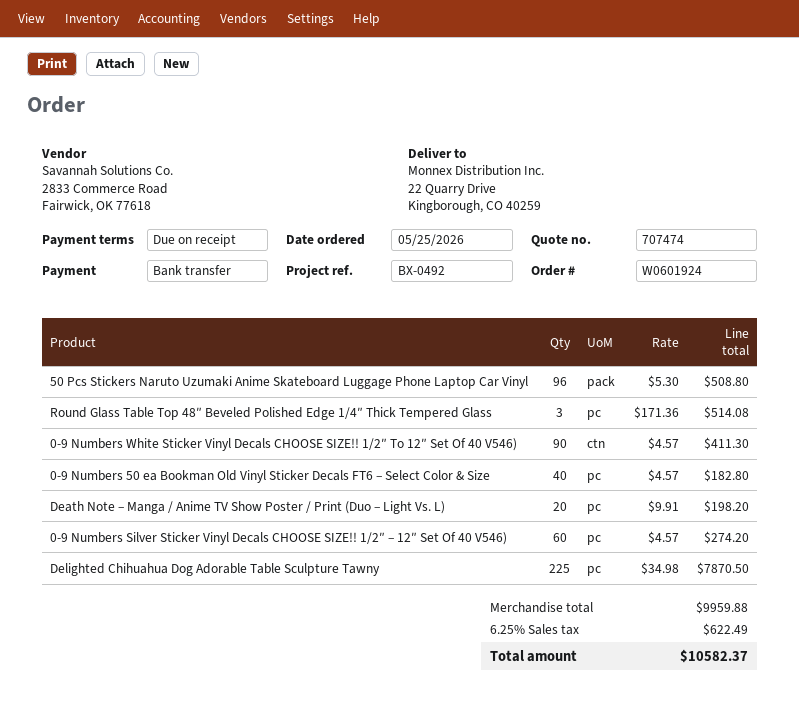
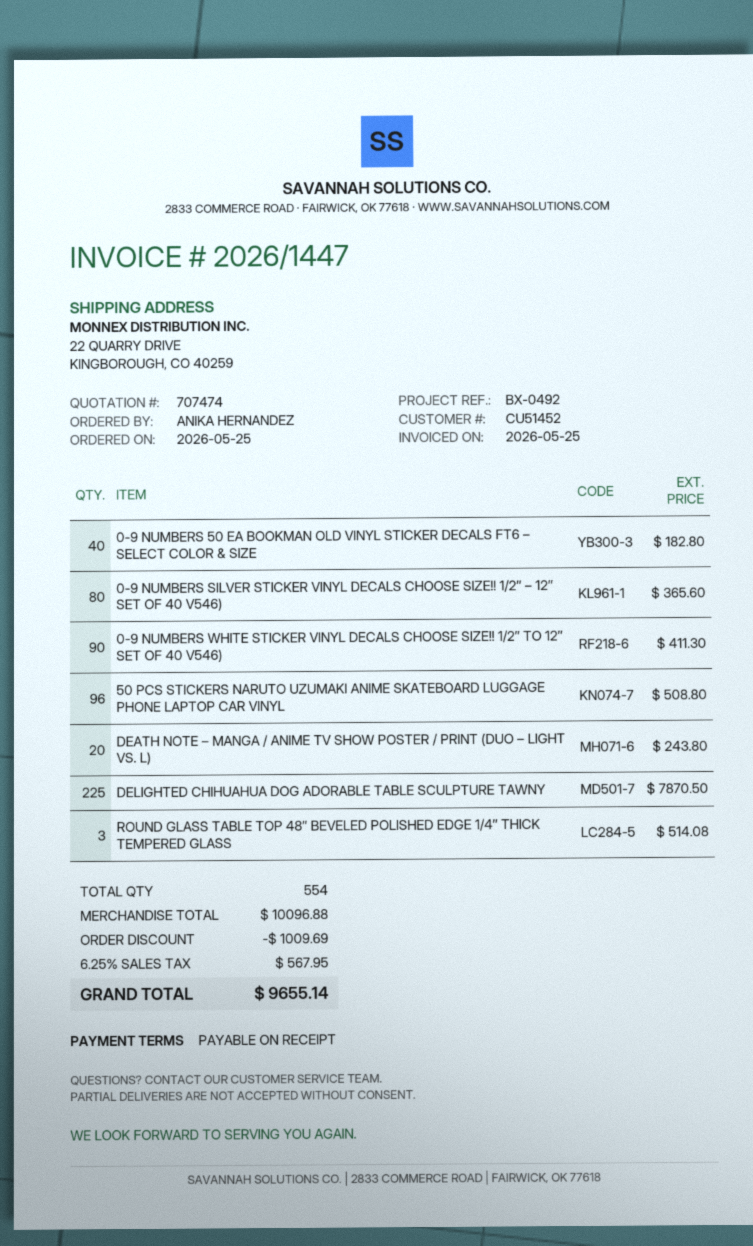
Death Note – Manga / Anime TV Show Poster / Print (Duo – Light Vs. L): 20 for 198.20 -> 20 for 243.80
0-9 Numbers Silver Sticker Vinyl Decals CHOOSE SIZE!! 1/2″ – 12″ Set Of 40 V546): 60 for 274.20 -> 80 for 365.60
subtotal: 9959.88 -> 10096.88
discount: none -> 1009.69
tax: 6.25% = 622.49 -> 6.25% = 567.95
total: 10582.37 -> 9655.14

